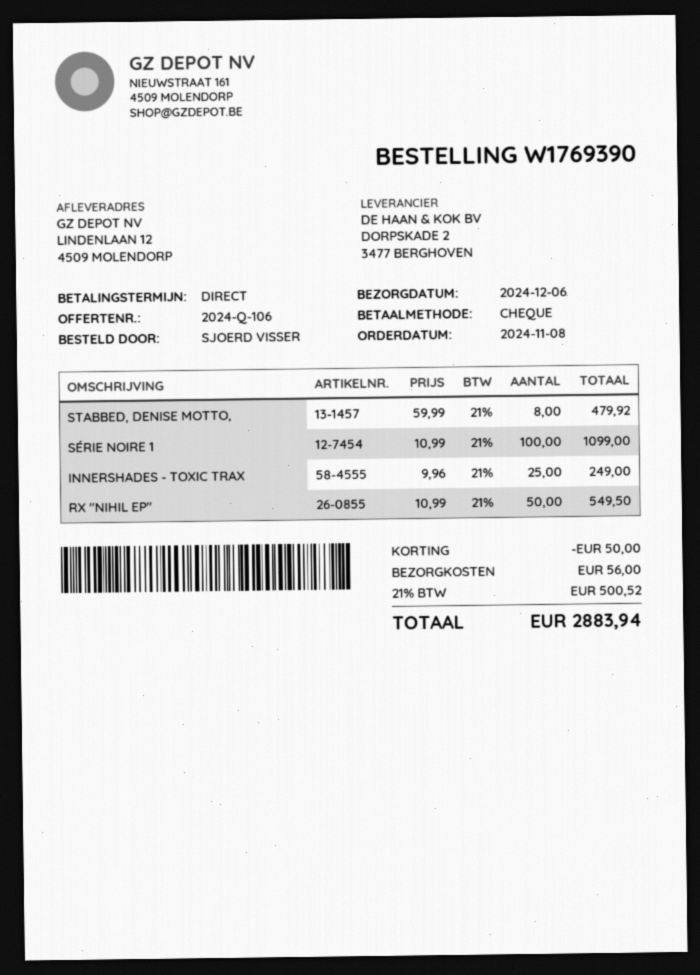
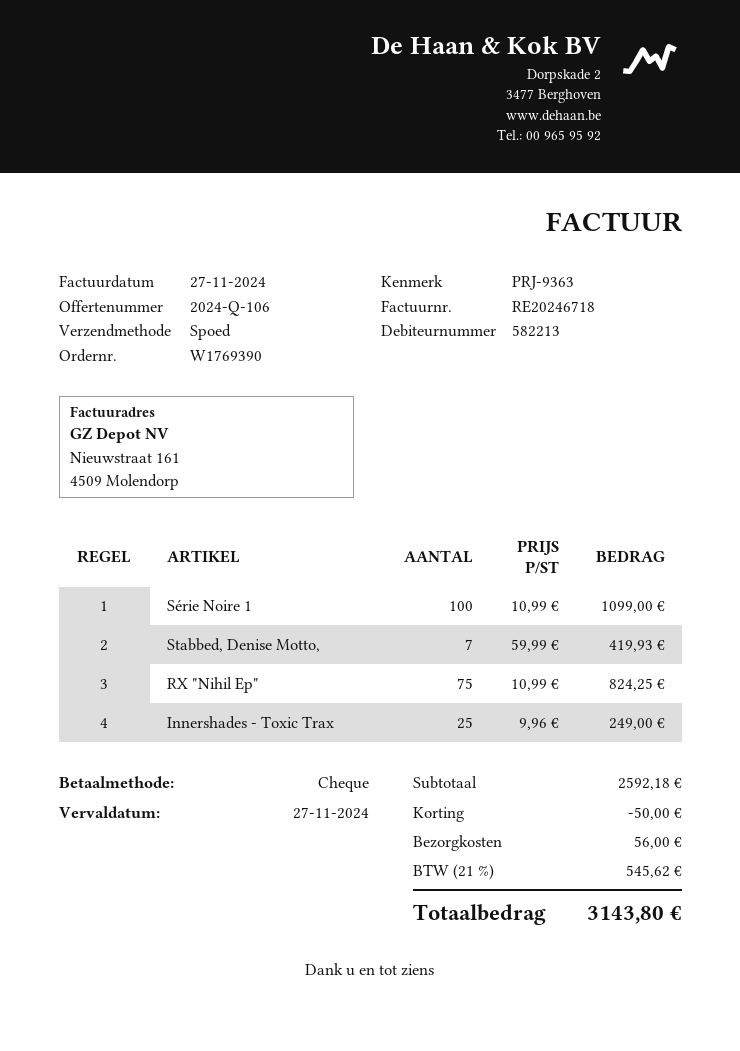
STABBED, DENISE MOTTO,: 8 x 59.99 = 479.92 -> 7 x 59.99 = 419.93
RX "NIHIL EP": 50 x 10.99 = 549.50 -> 75 x 10.99 = 824.25
tax: 21% = 500.52 -> 21% = 545.62
total: 2883.94 -> 3143.80

